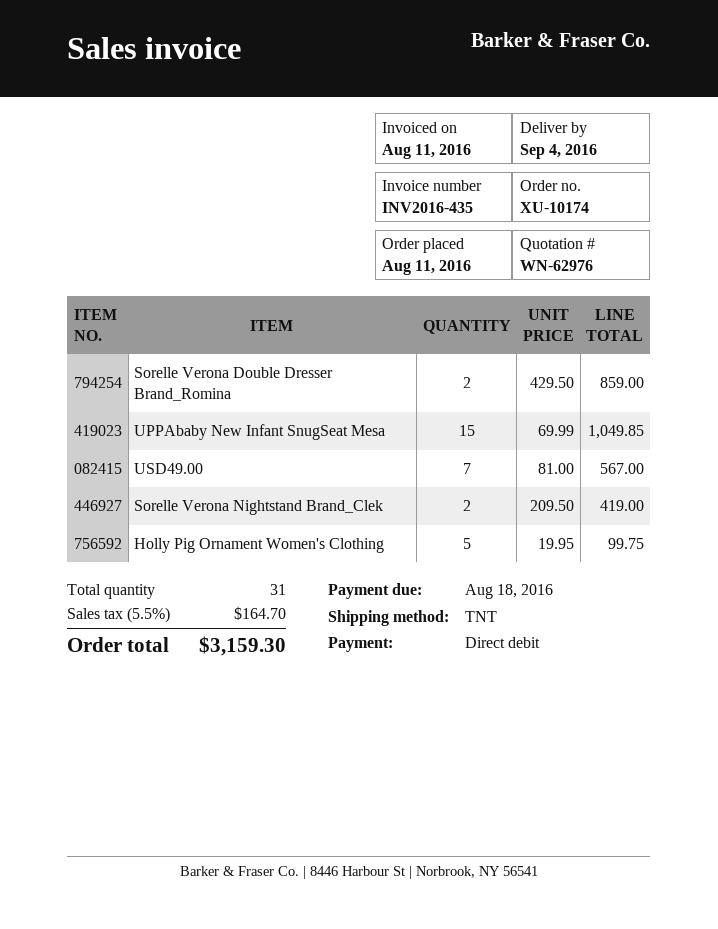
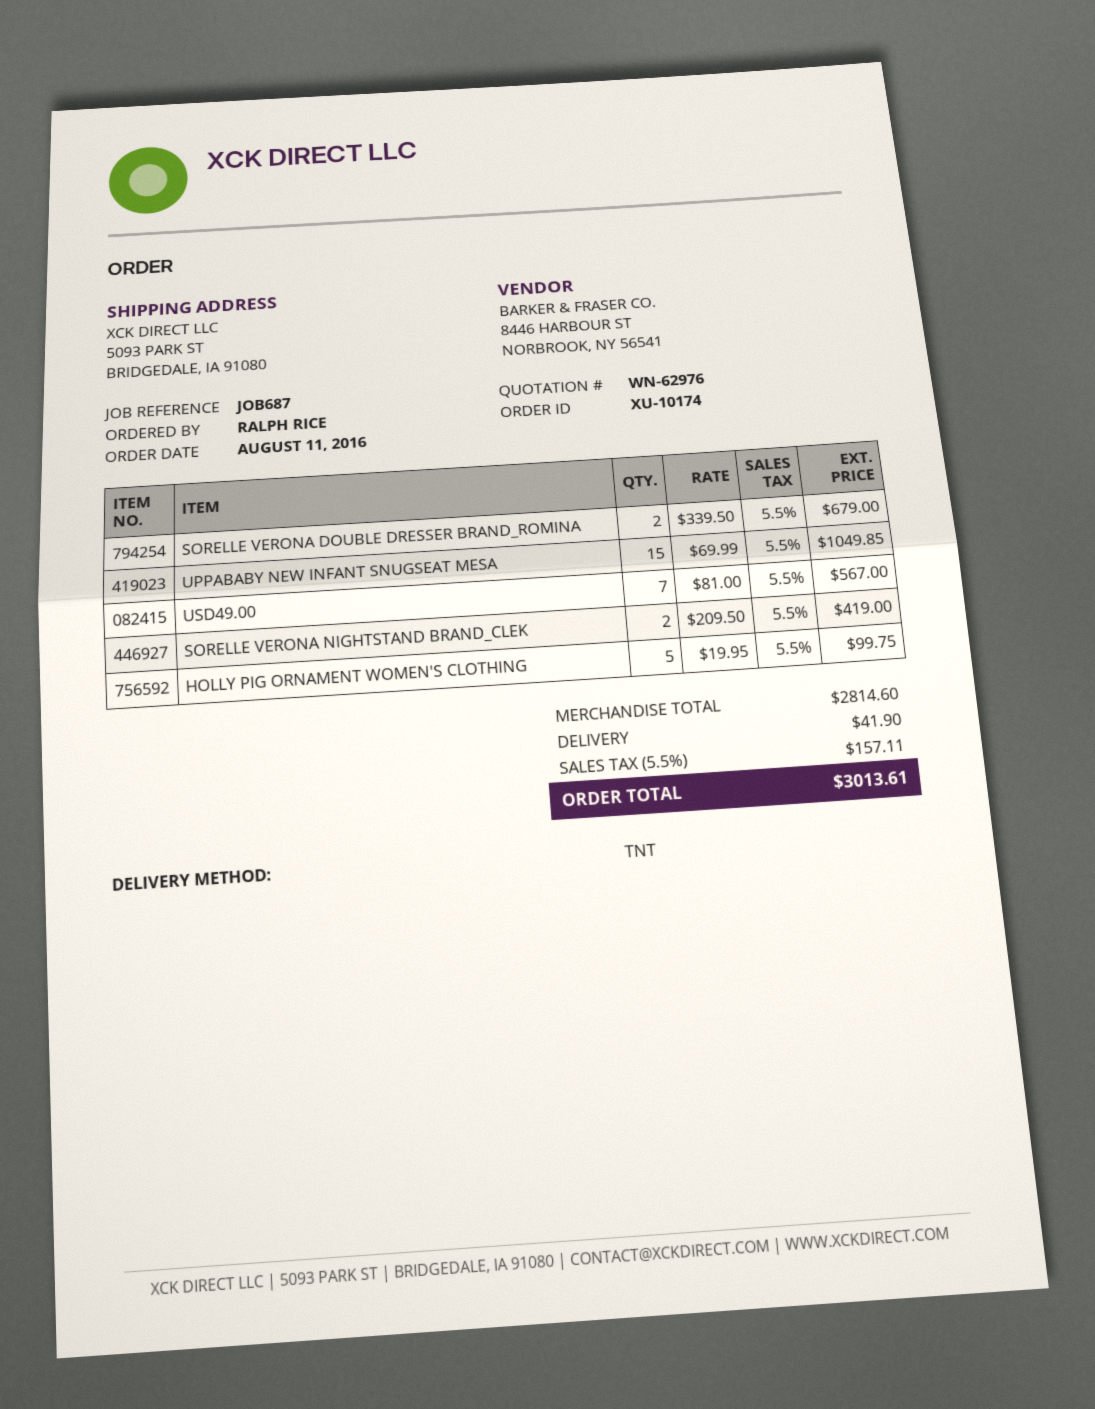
Sorelle Verona Double Dresser Brand_Romina: 2 x 429.50 = 859.00 -> 2 x 339.50 = 679.00
shipping: none -> 41.90
tax: 5.5% = 164.70 -> 5.5% = 157.11
total: 3159.30 -> 3013.61

